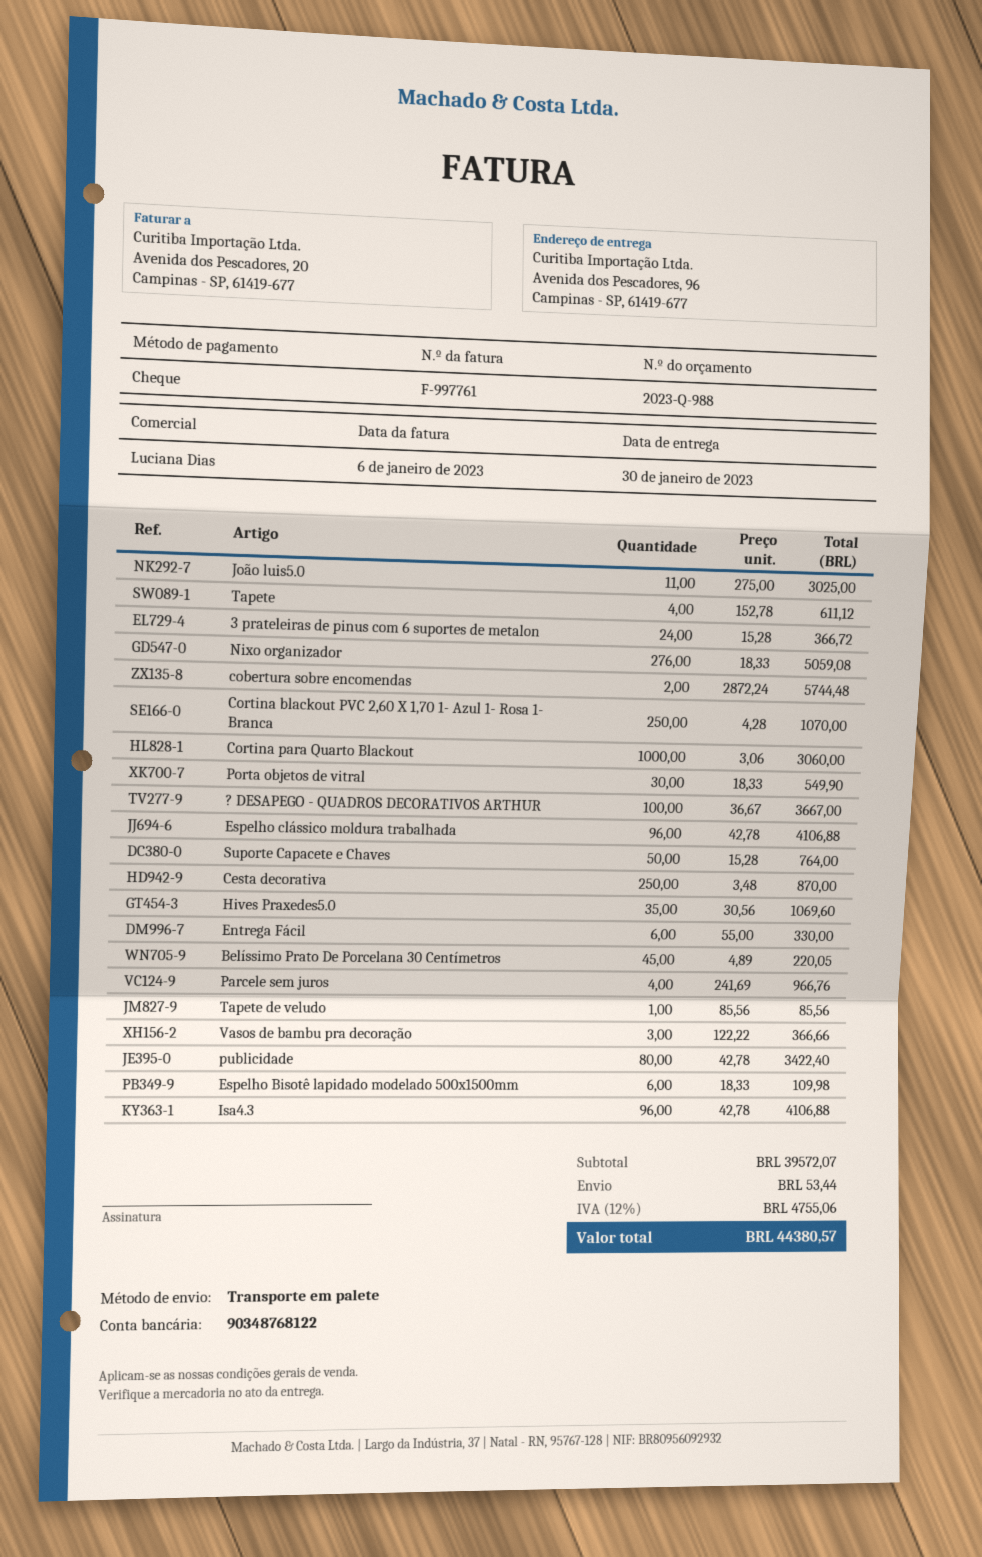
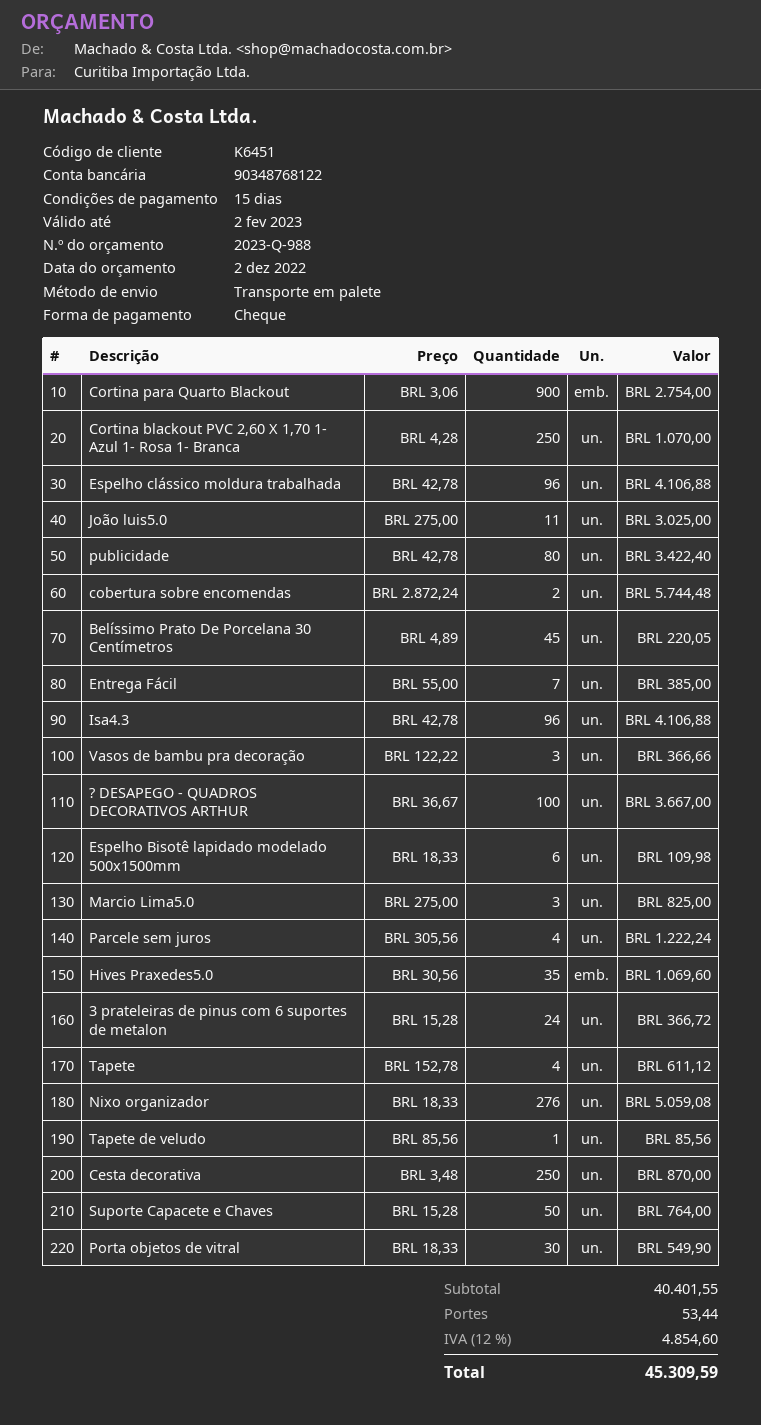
Cortina para Quarto Blackout: 1000 x 3.06 = 3060.00 -> 900 x 3.06 = 2754.00
Entrega Fácil: 6 x 55.00 = 330.00 -> 7 x 55.00 = 385.00
Parcele sem juros: 4 x 241.69 = 966.76 -> 4 x 305.56 = 1222.24
Marcio Lima5.0: none -> 3 x 275.00 = 825.00
subtotal: 39572.07 -> 40401.55
tax: 12% = 4755.06 -> 12% = 4854.60
total: 44380.57 -> 45309.59

